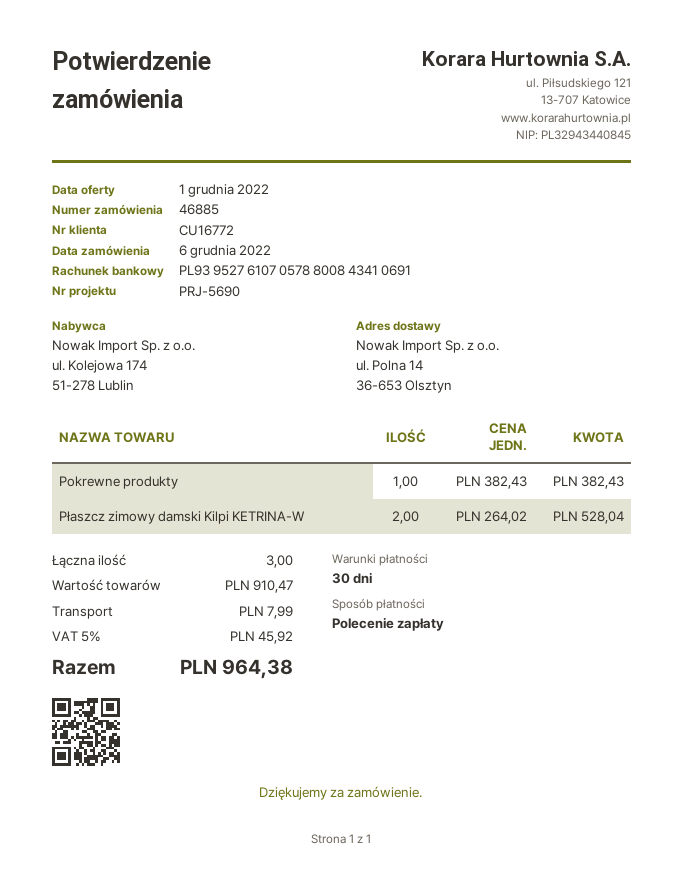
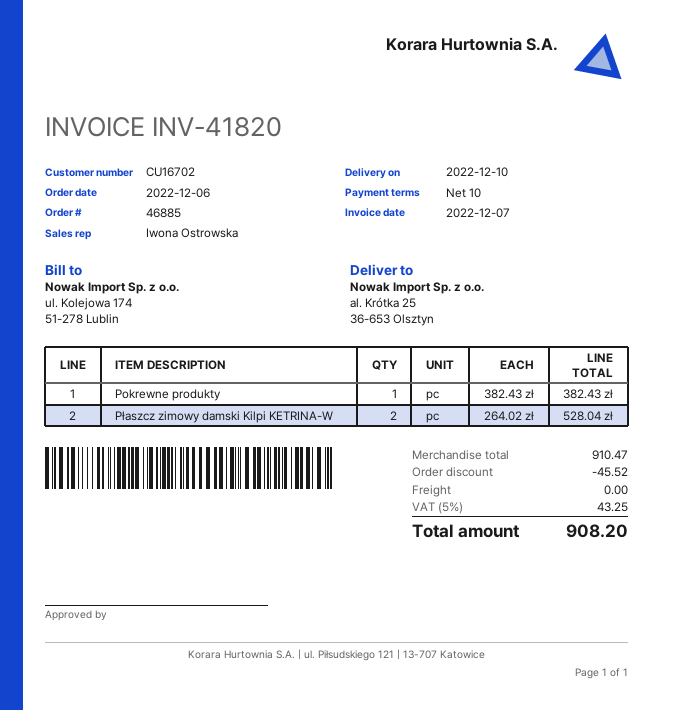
payment terms: 30 days -> 10 days
customer number: CU16772 -> CU16702
ship to: ul. Polna 14, 36-653 Olsztyn -> al. Krótka 25, 36-653 Olsztyn
discount: none -> 45.52
shipping: 7.99 -> 0.00
tax: 5% = 45.92 -> 5% = 43.25
total: 964.38 -> 908.20

